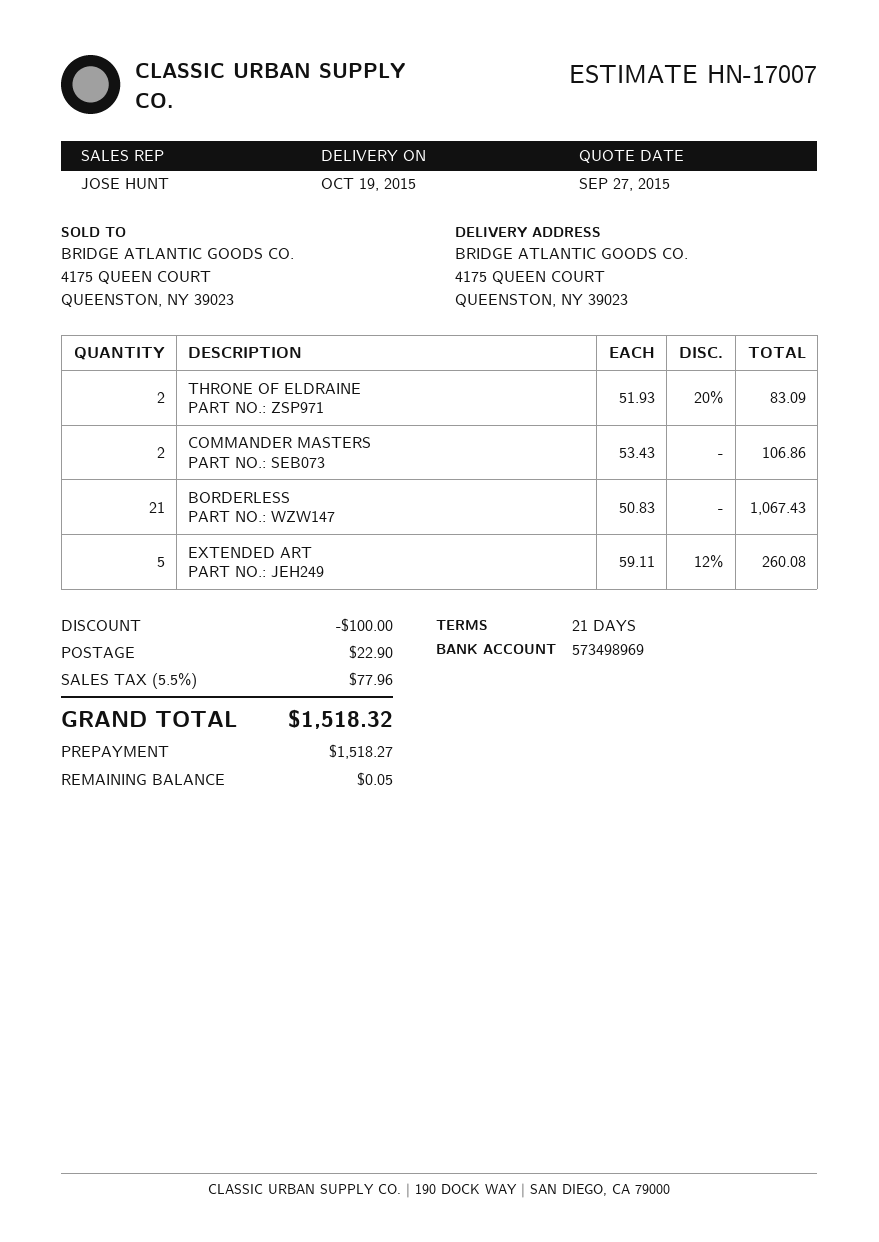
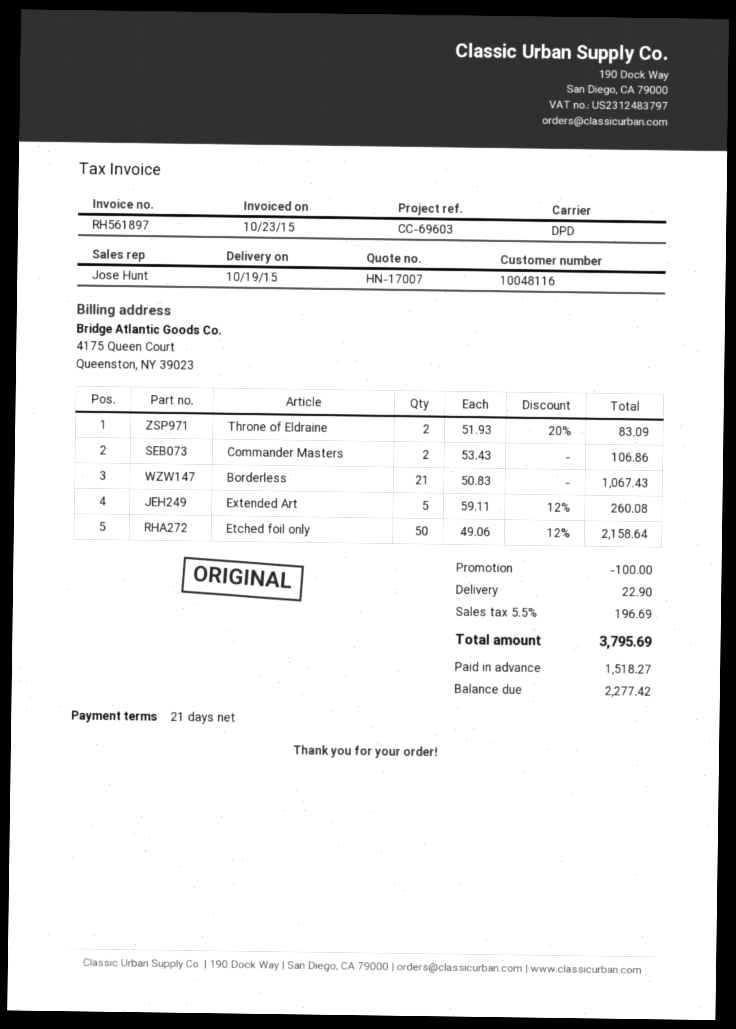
Etched foil only: none -> 50 x 49.06 - 12% = 2158.64
tax: 5.5% = 77.96 -> 5.5% = 196.69
total: 1518.32 -> 3795.69
balance: 0.05 -> 2277.42

